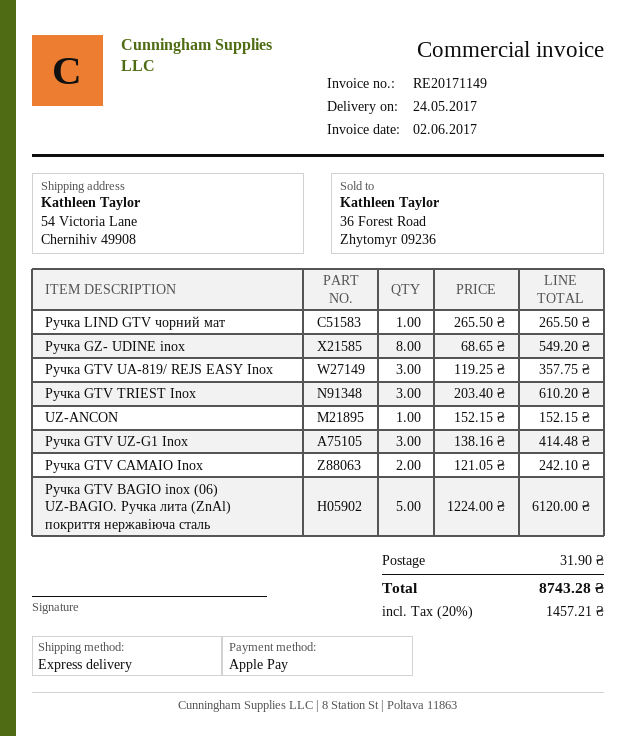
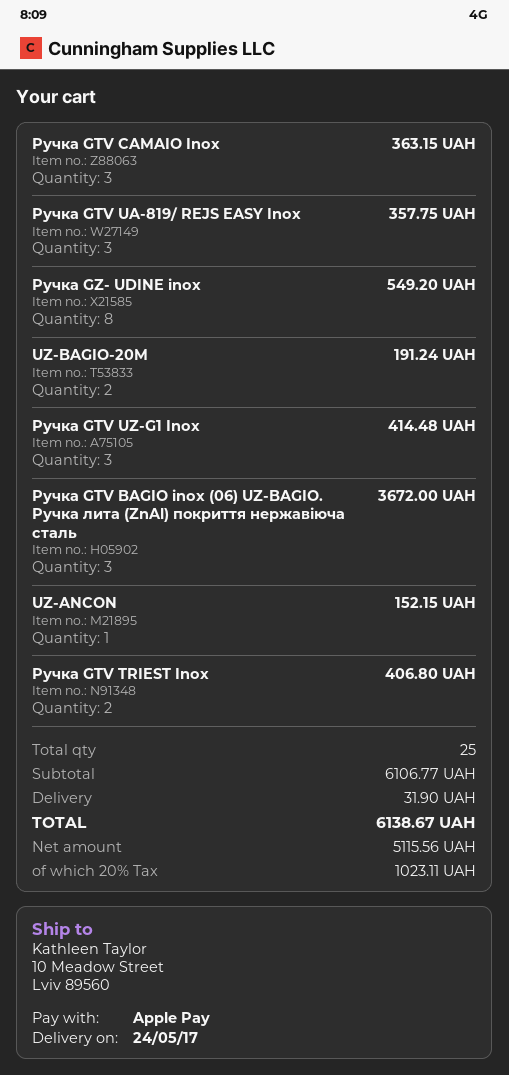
ship to: 54 Victoria Lane, Chernihiv 49908 -> 10 Meadow Street, Lviv 89560
Ручка LIND GTV чорний мат: 1 for 265.50 -> none
Ручка GTV TRIEST Inox: 3 for 610.20 -> 2 for 406.80
Ручка GTV CAMAIO Inox: 2 for 242.10 -> 3 for 363.15
Ручка GTV BAGIO inox (06) UZ-BAGIO. Ручка лита (ZnAl) покриття нержавіюча сталь: 5 for 6120.00 -> 3 for 3672.00
UZ-BAGIO-20M: none -> 2 for 191.24
tax: 20% = 1457.21 -> 20% = 1023.11
total: 8743.28 -> 6138.67

